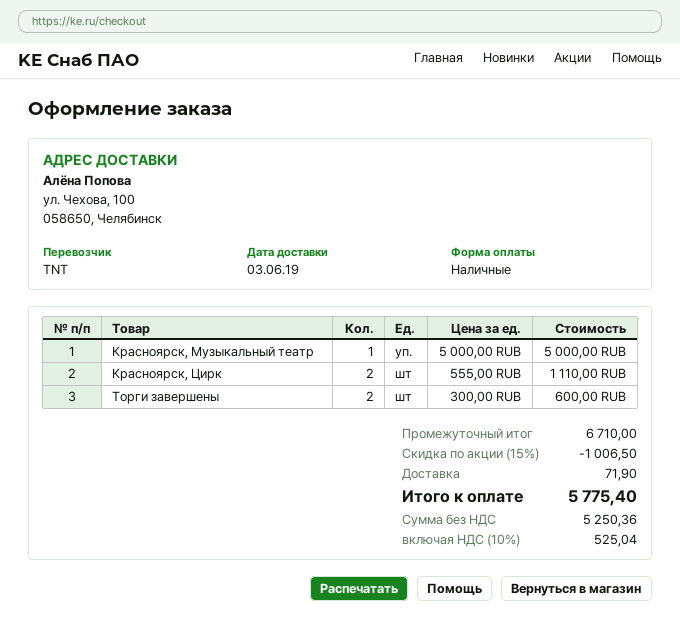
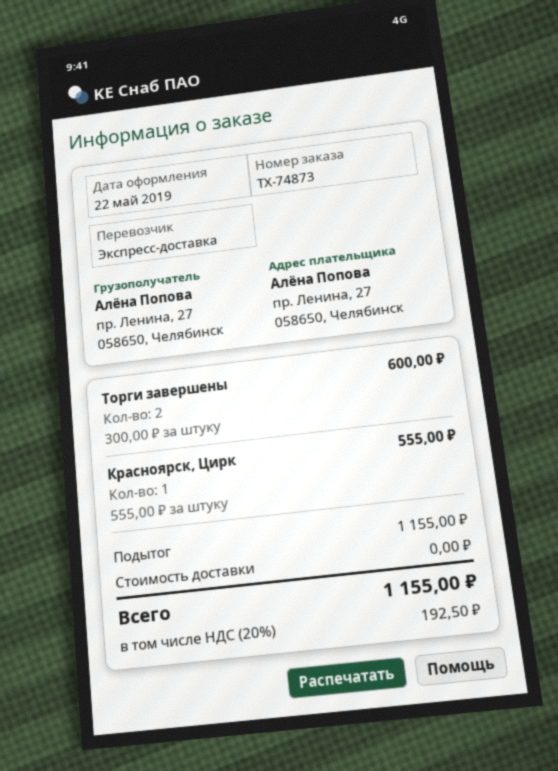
shipping method: TNT -> express
ship to: ул. Чехова, 100, 058650, Челябинск -> пр. Ленина, 27, 058650, Челябинск
Красноярск, Музыкальный театр: 1 x 5000.00 = 5000.00 -> none
Красноярск, Цирк: 2 x 555.00 = 1110.00 -> 1 x 555.00 = 555.00
subtotal: 6710.00 -> 1155.00
discount: 15% = 1006.50 -> none
shipping: 71.90 -> 0.00
tax: 10% = 525.04 -> 20% = 192.50
total: 5775.40 -> 1155.00

